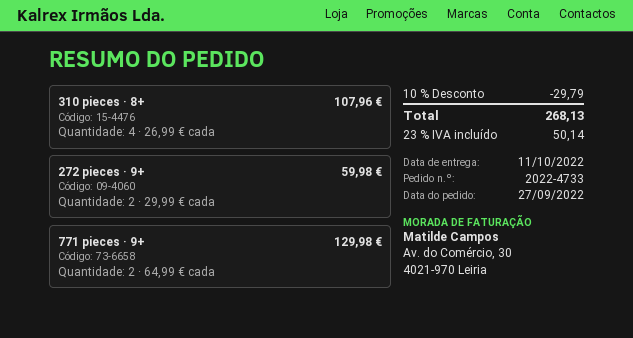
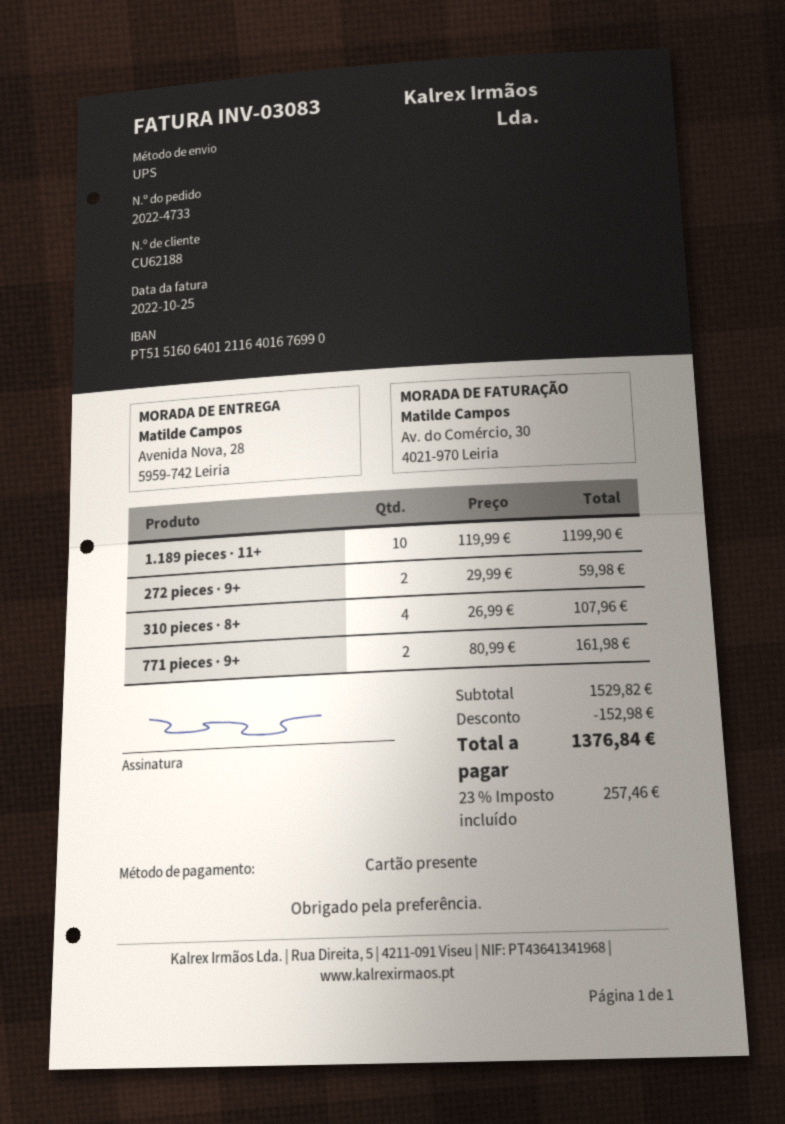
771 pieces · 9+: 2 x 64.99 = 129.98 -> 2 x 80.99 = 161.98
1.189 pieces · 11+: none -> 10 x 119.99 = 1199.90
discount: 29.79 -> 152.98
tax: 23% = 50.14 -> 23% = 257.46
total: 268.13 -> 1376.84

